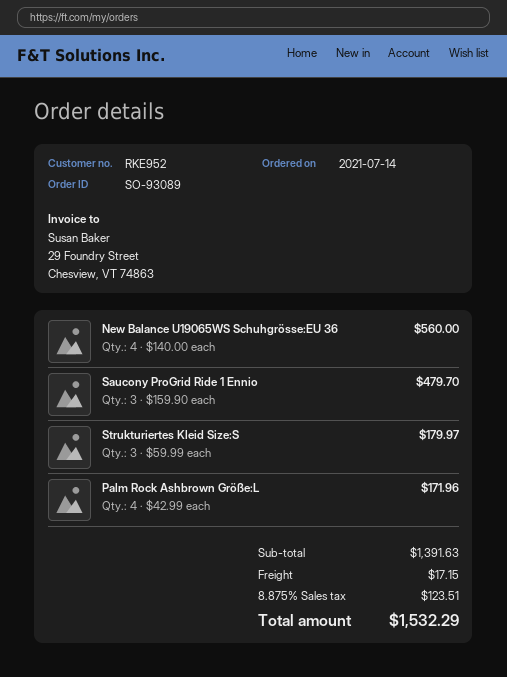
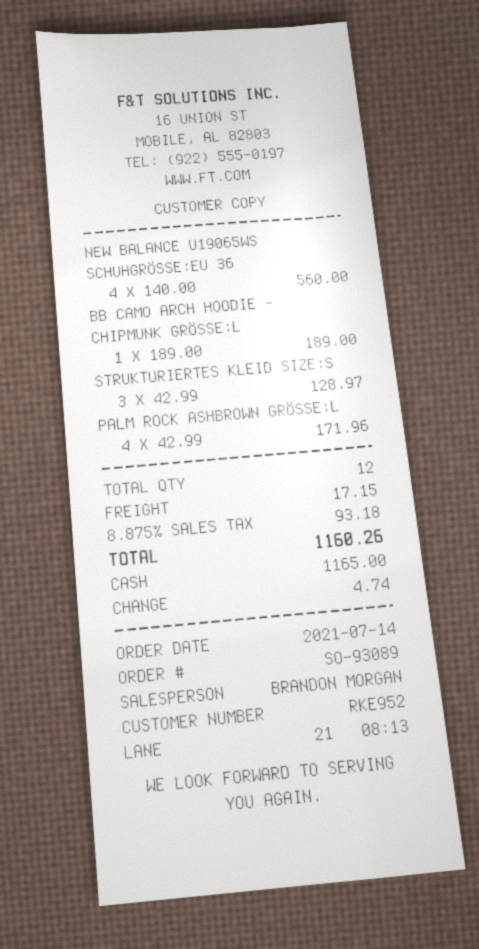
Saucony ProGrid Ride 1 Ennio: 3 x 159.90 = 479.70 -> none
Strukturiertes Kleid Size:S: 3 x 59.99 = 179.97 -> 3 x 42.99 = 128.97
BB CAMO ARCH HOODIE - CHIPMUNK GRÖSSE:L: none -> 1 x 189.00 = 189.00
tax: 8.875% = 123.51 -> 8.875% = 93.18
total: 1532.29 -> 1160.26

